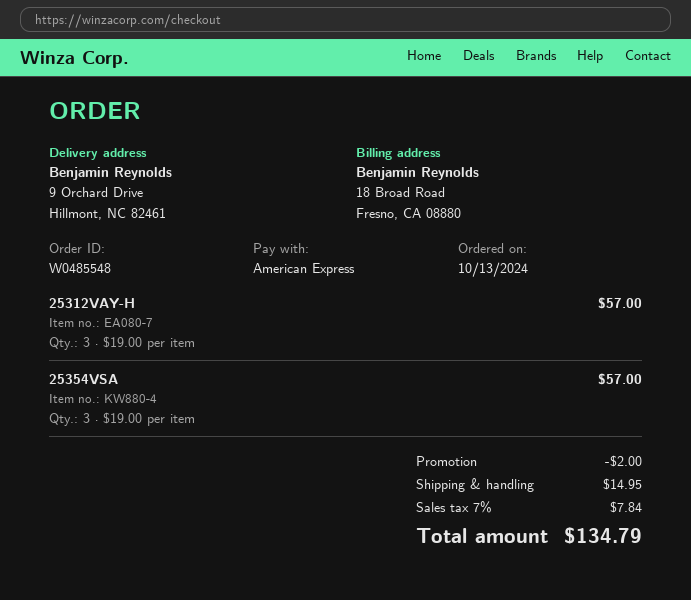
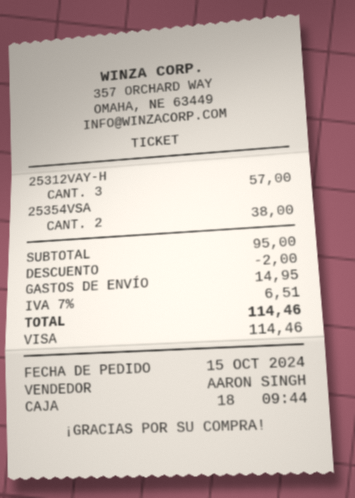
order date: 2024-10-13 -> 2024-10-15
payment method: American Express -> Visa
25354VSA: 3 for 57.00 -> 2 for 38.00
tax: 7% = 7.84 -> 7% = 6.51
total: 134.79 -> 114.46

